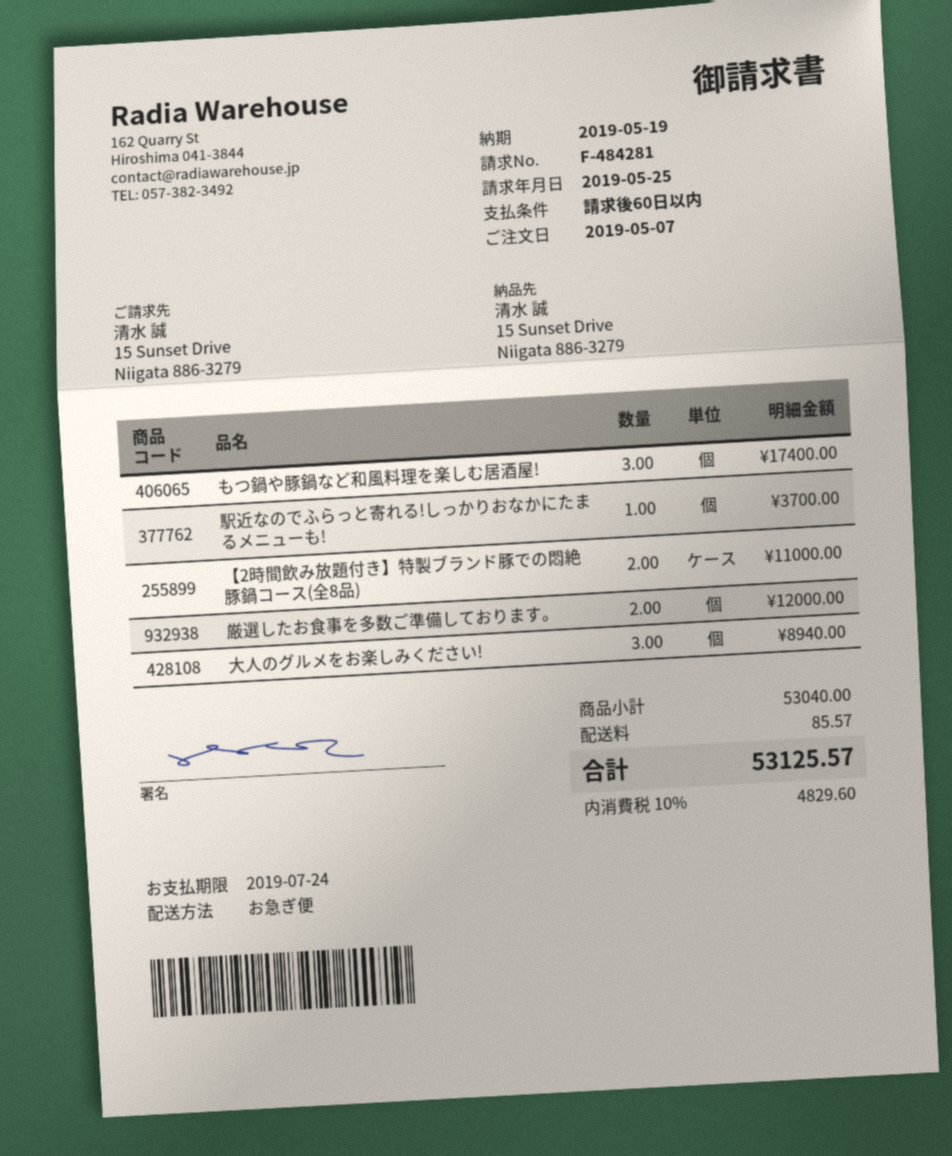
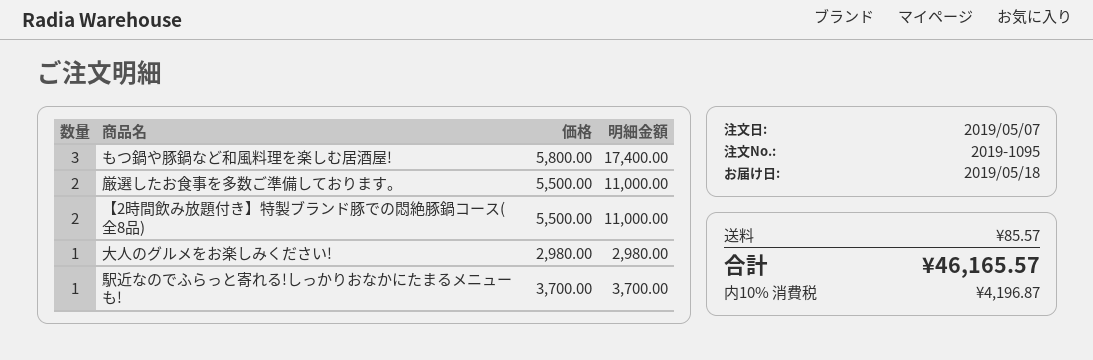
delivery date: 2019-05-19 -> 2019-05-18
厳選したお食事を多数ご準備しております。: 2 for 12000.00 -> 2 for 11000.00
大人のグルメをお楽しみください!: 3 for 8940.00 -> 1 for 2980.00
tax: 10% = 4829.60 -> 10% = 4196.87
total: 53125.57 -> 46165.57

